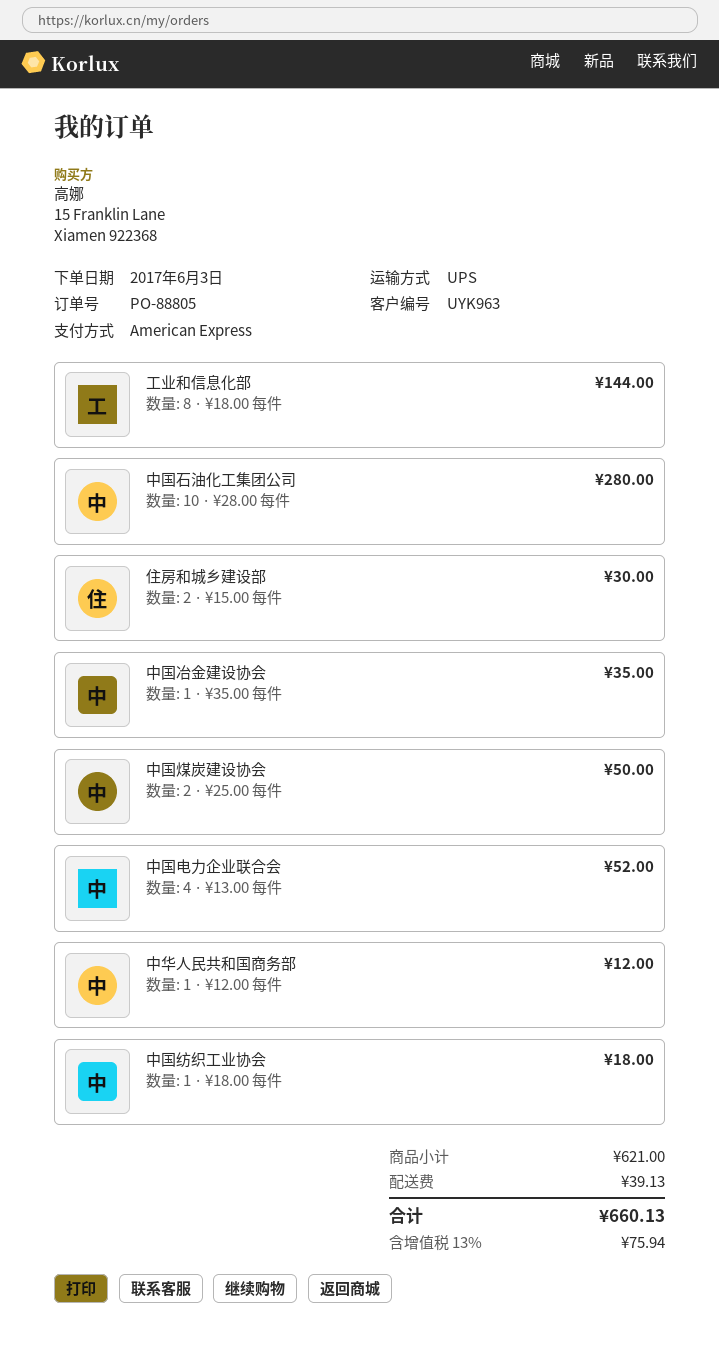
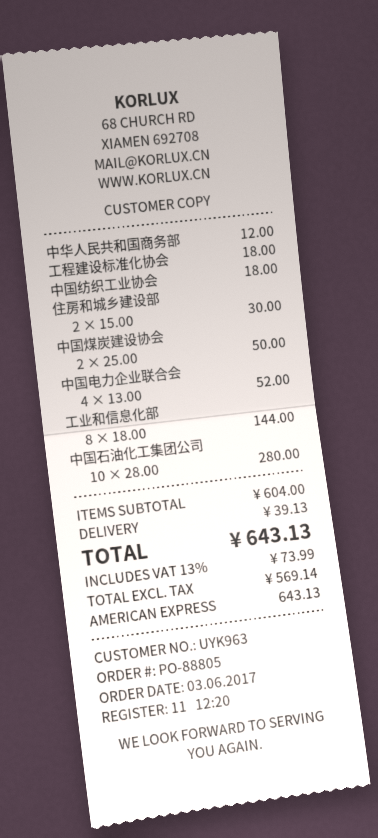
中国冶金建设协会: 1 x 35.00 = 35.00 -> none
工程建设标准化协会: none -> 1 x 18.00 = 18.00
subtotal: 621.00 -> 604.00
tax: 13% = 75.94 -> 13% = 73.99
total: 660.13 -> 643.13

